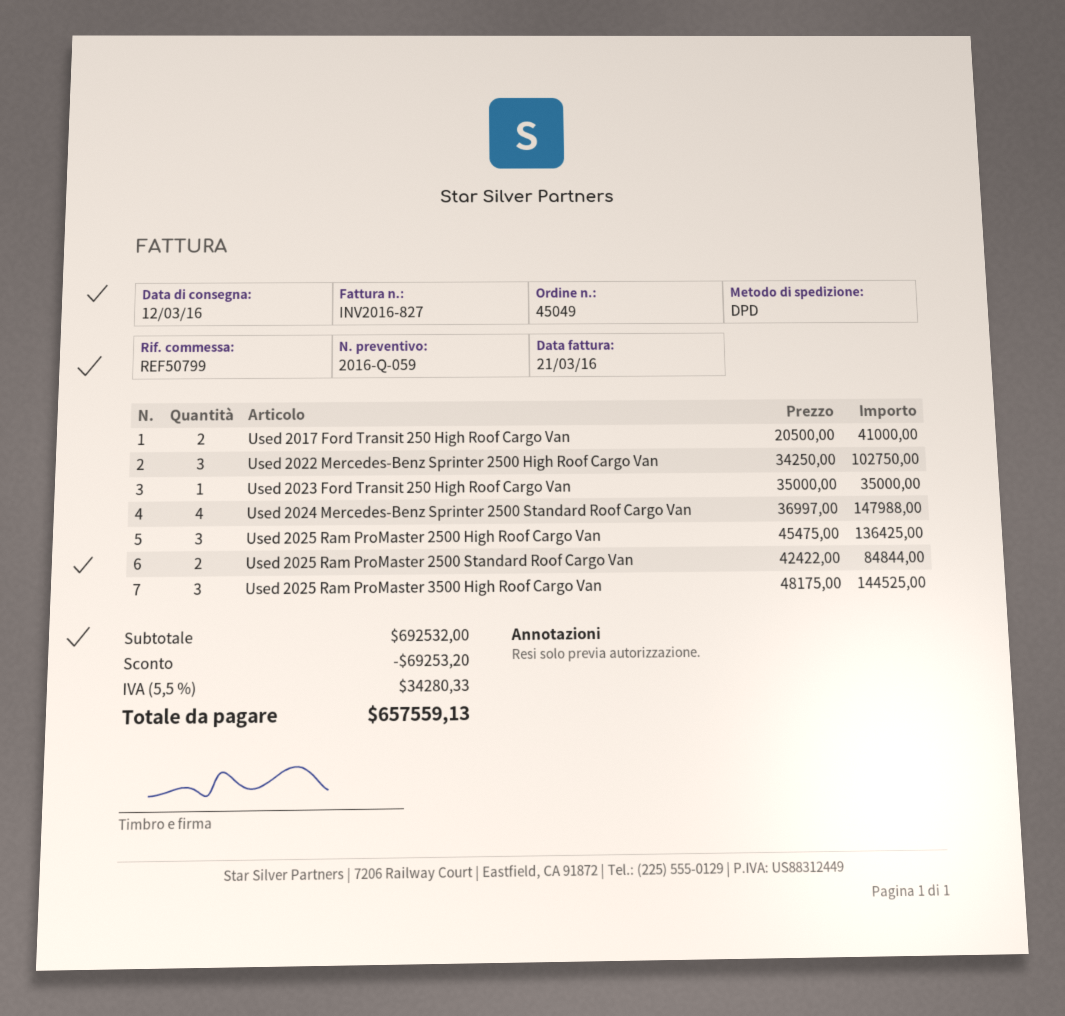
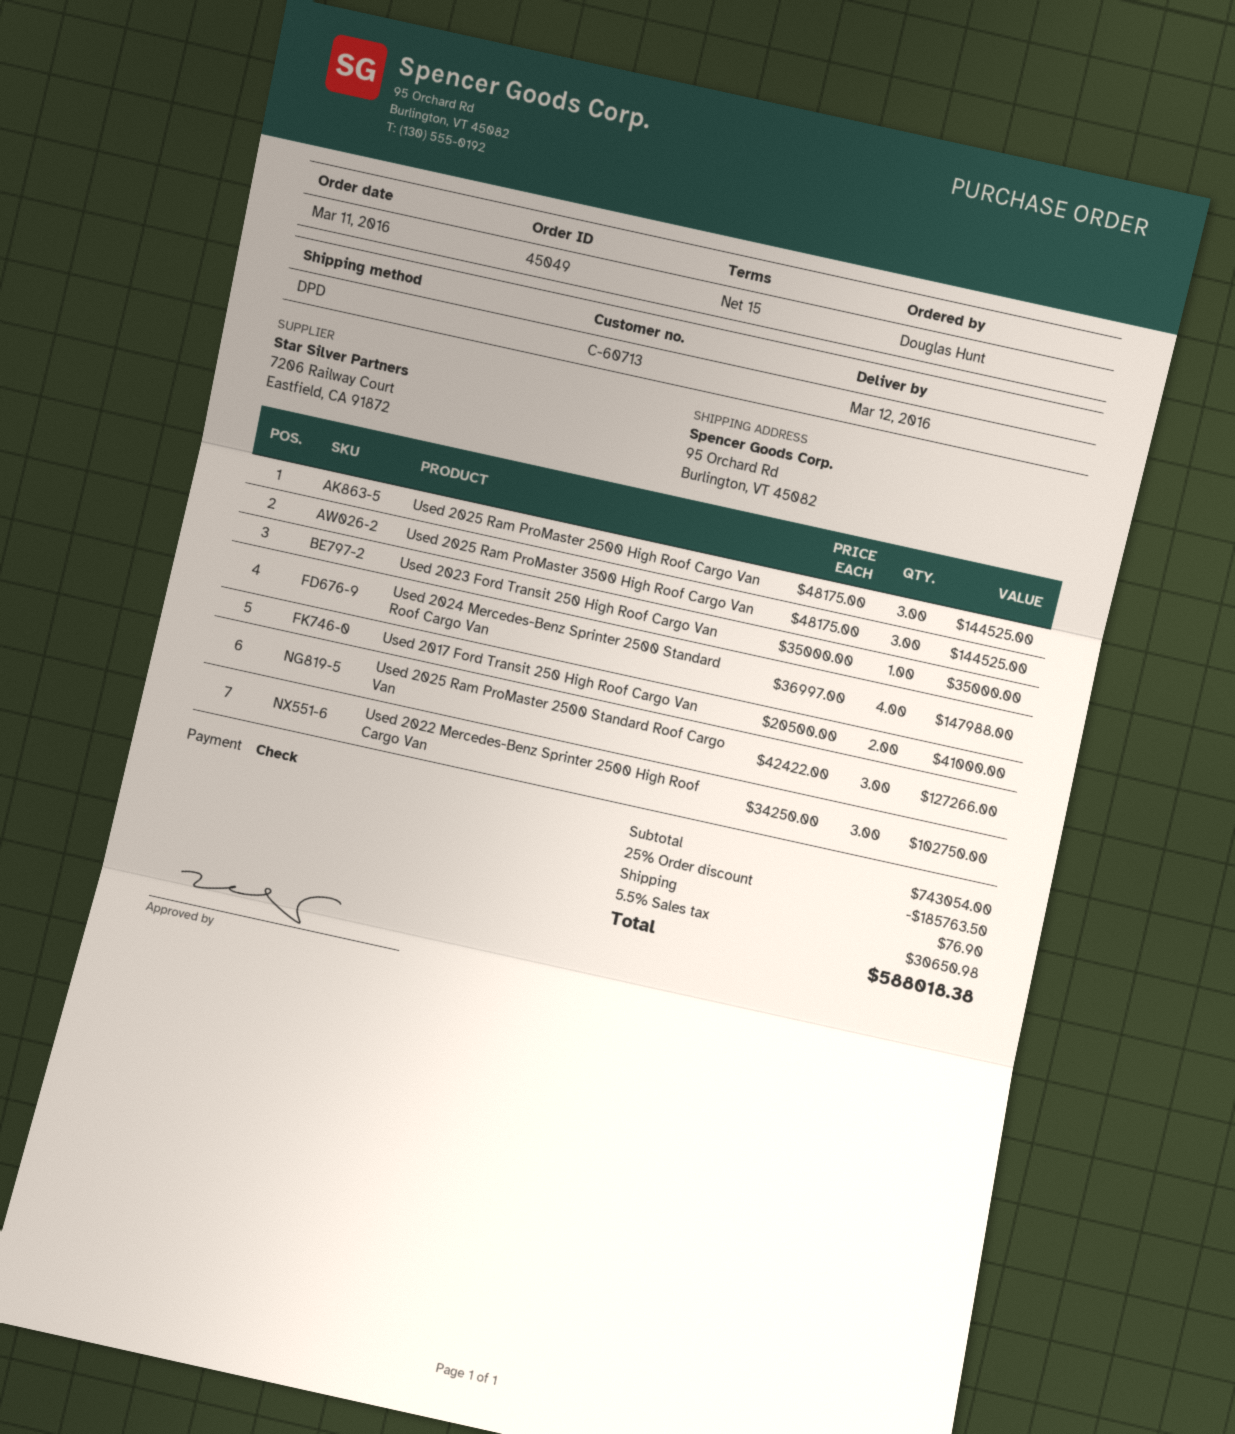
Used 2025 Ram ProMaster 2500 High Roof Cargo Van: 3 x 45475.00 = 136425.00 -> 3 x 48175.00 = 144525.00
Used 2025 Ram ProMaster 2500 Standard Roof Cargo Van: 2 x 42422.00 = 84844.00 -> 3 x 42422.00 = 127266.00
subtotal: 692532.00 -> 743054.00
discount: 69253.20 -> 185763.50
shipping: none -> 76.90
tax: 5.5% = 34280.33 -> 5.5% = 30650.98
total: 657559.13 -> 588018.38

